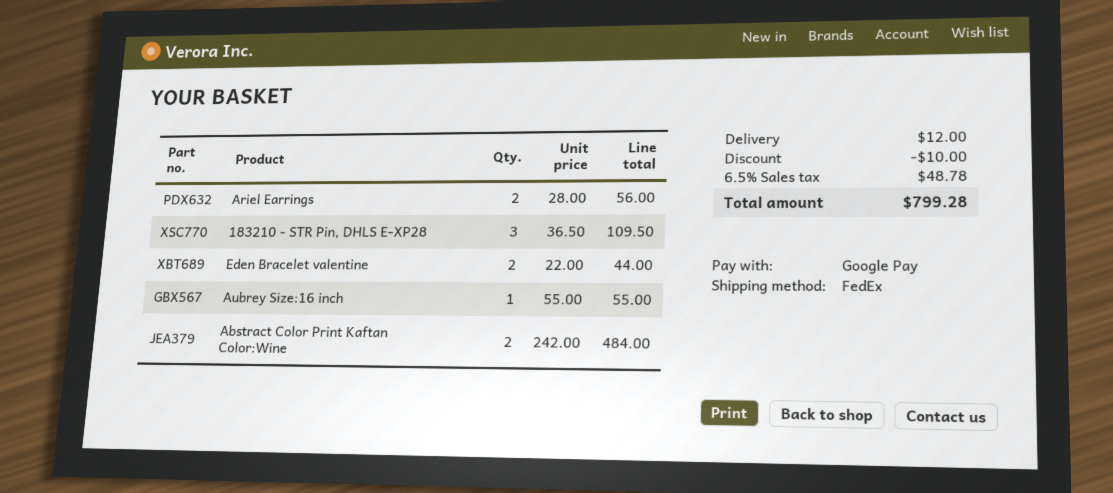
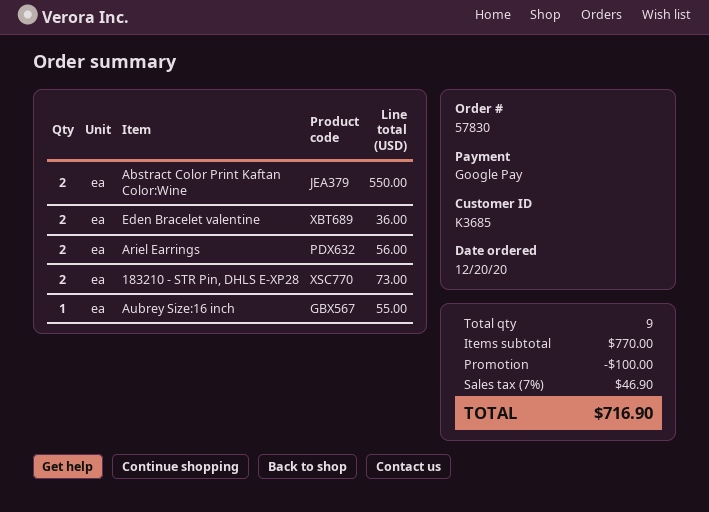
183210 - STR Pin, DHLS E-XP28: 3 for 109.50 -> 2 for 73.00
Eden Bracelet valentine: 2 for 44.00 -> 2 for 36.00
Abstract Color Print Kaftan Color:Wine: 2 for 484.00 -> 2 for 550.00
discount: 10.00 -> 100.00
shipping: 12.00 -> none
tax: 6.5% = 48.78 -> 7% = 46.90
total: 799.28 -> 716.90

